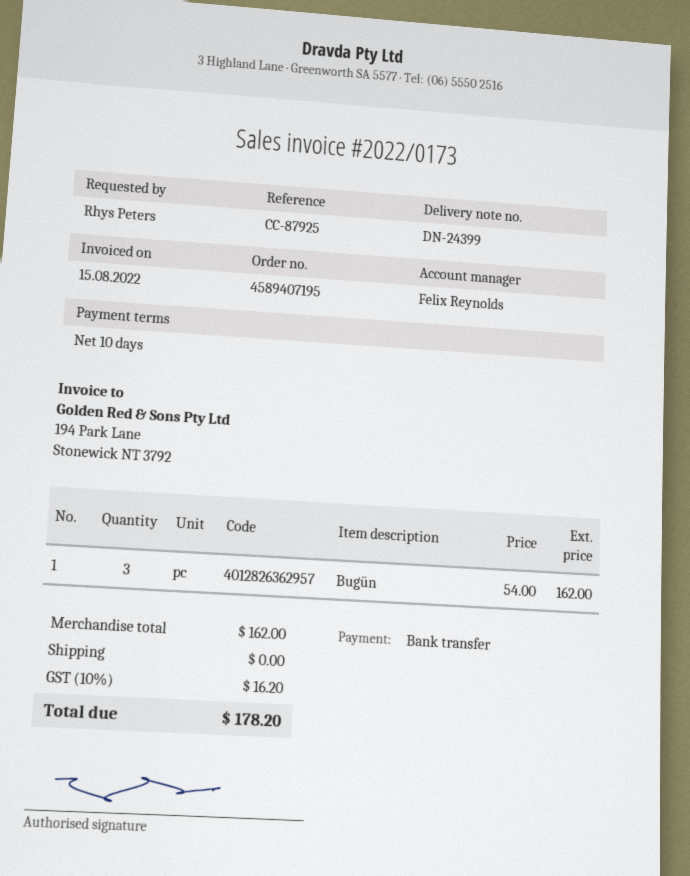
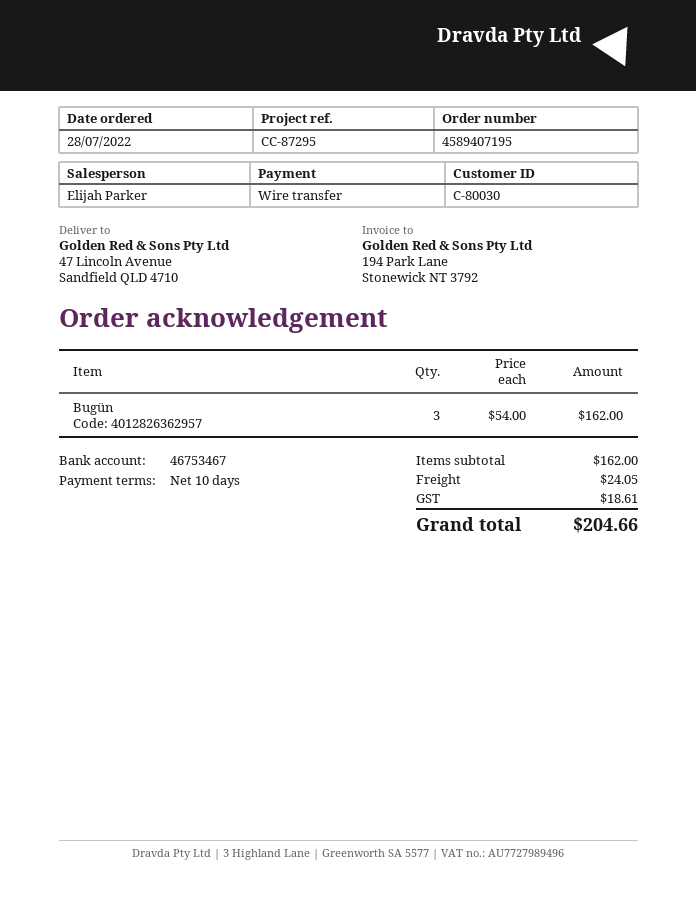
reference: CC-87925 -> CC-87295
sales rep: Felix Reynolds -> Elijah Parker
shipping: 0.00 -> 24.05
tax: 16.20 -> 18.61
total: 178.20 -> 204.66

